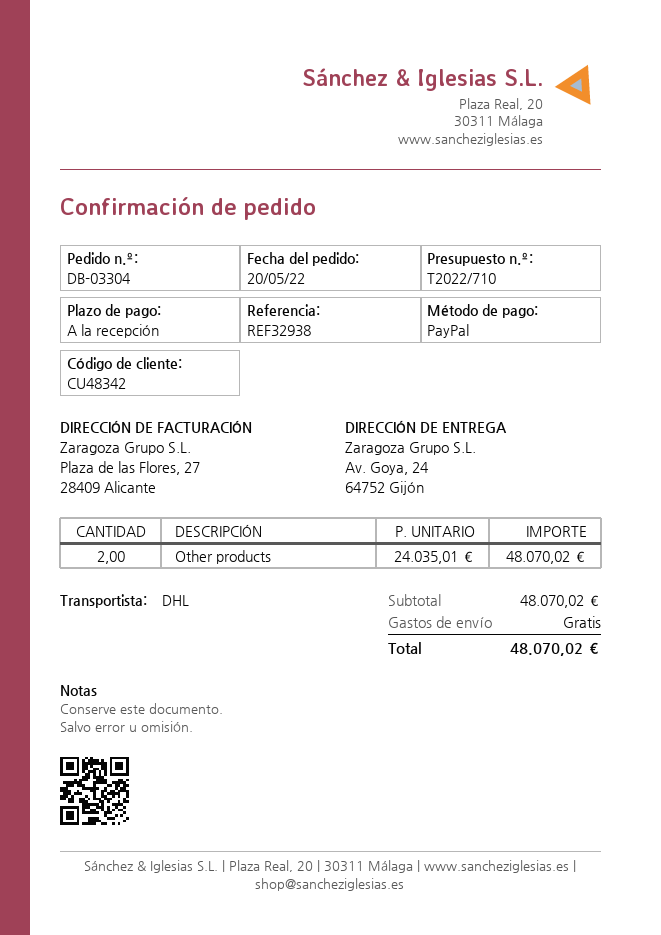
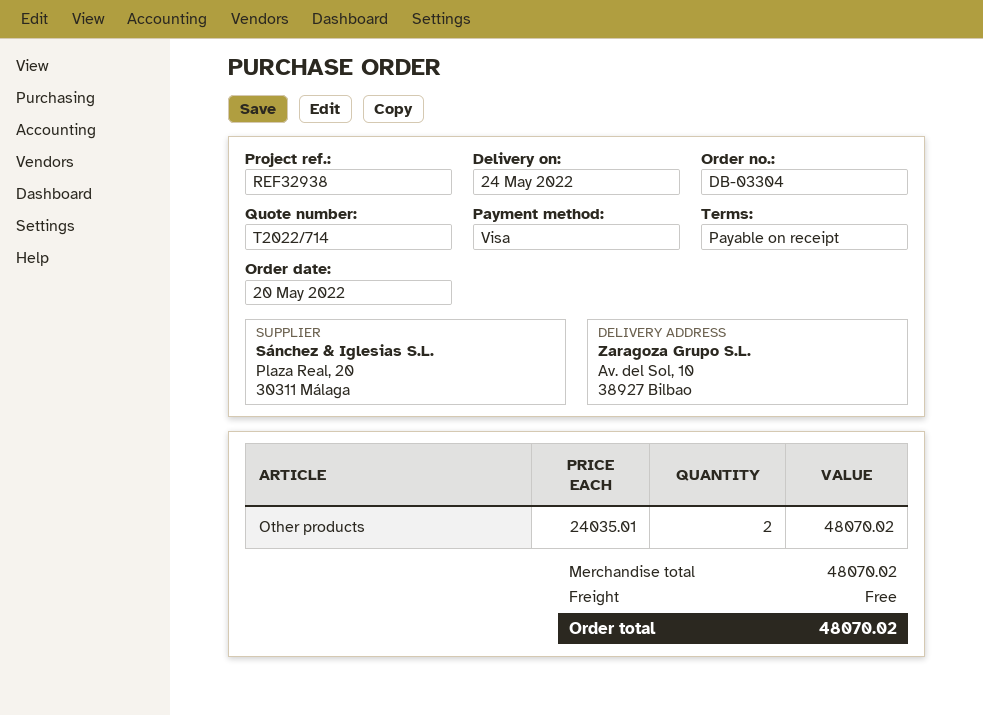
quote number: T2022/710 -> T2022/714
payment method: PayPal -> Visa
ship to: Av. Goya, 24, 64752 Gijón -> Av. del Sol, 10, 38927 Bilbao

